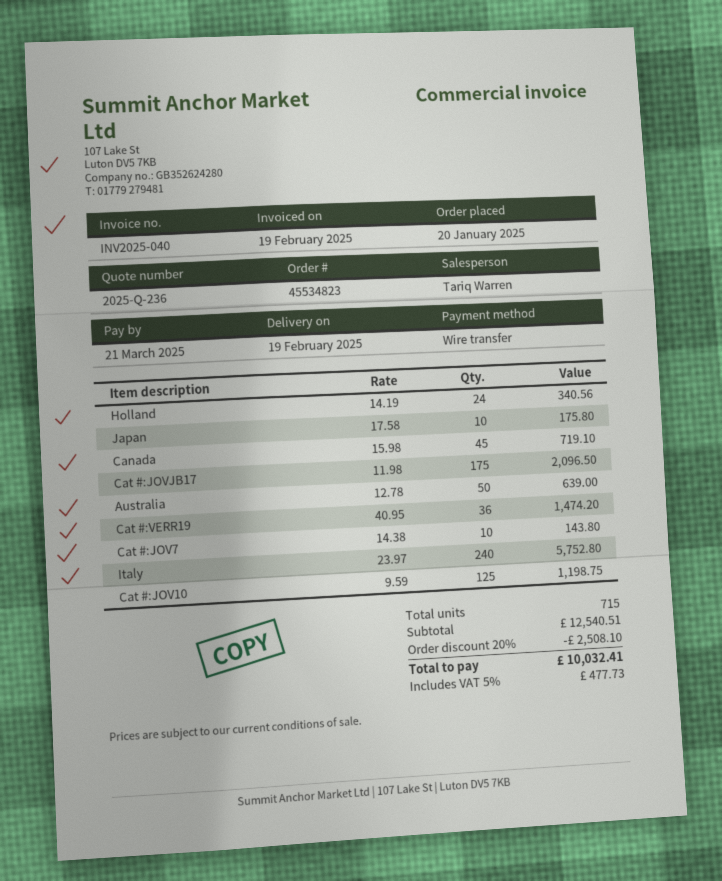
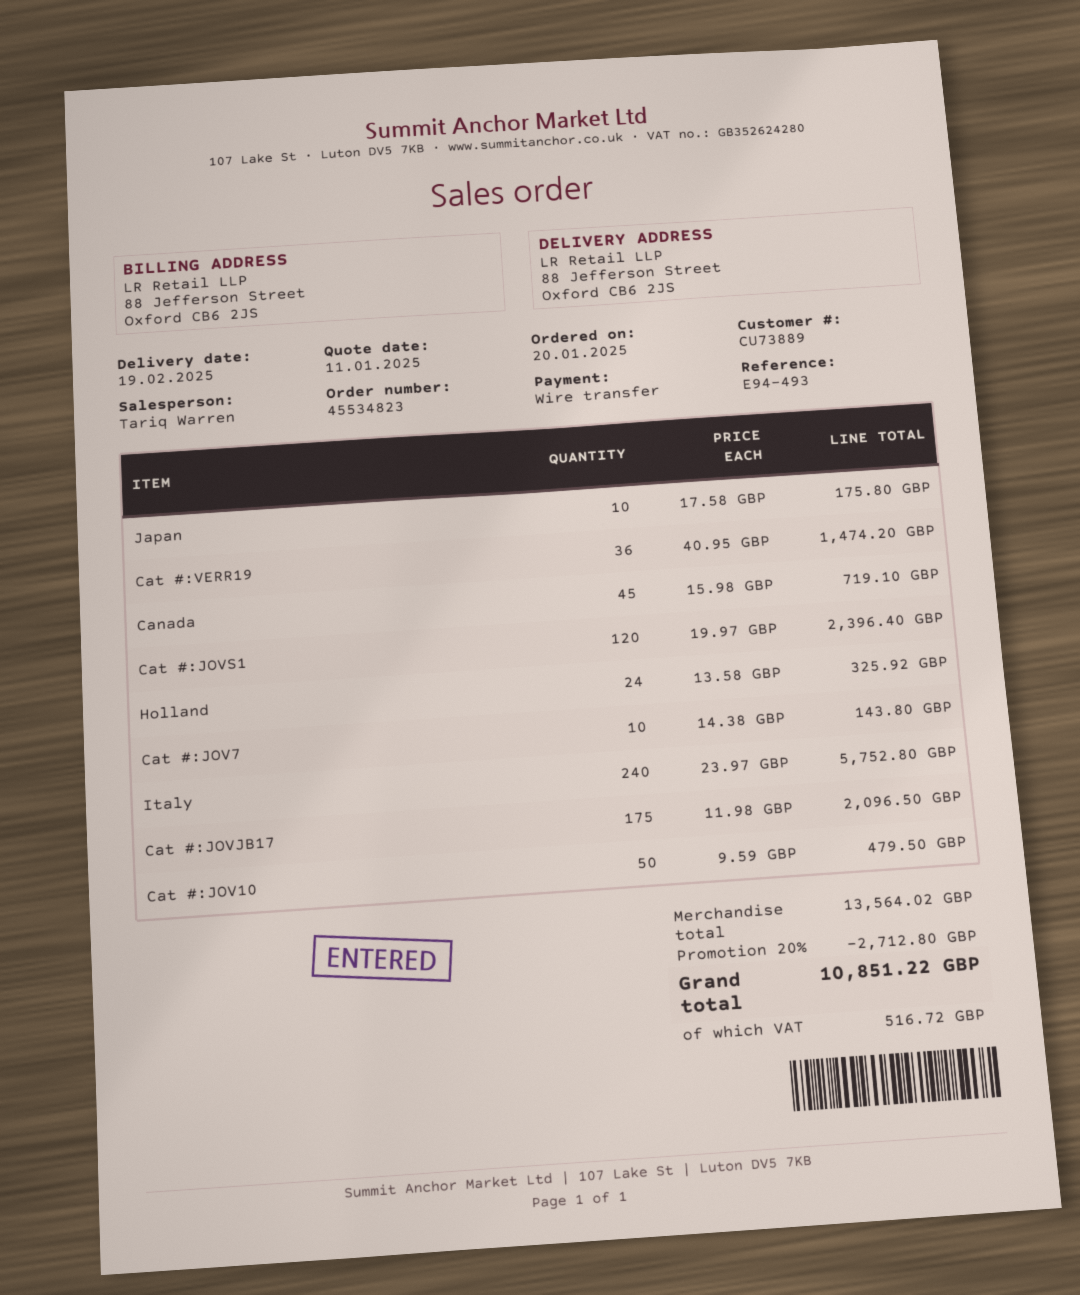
Holland: 24 x 14.19 = 340.56 -> 24 x 13.58 = 325.92
Australia: 50 x 12.78 = 639.00 -> none
Cat #:JOV10: 125 x 9.59 = 1198.75 -> 50 x 9.59 = 479.50
Cat #:JOVS1: none -> 120 x 19.97 = 2396.40
subtotal: 12540.51 -> 13564.02
discount: 20% = 2508.10 -> 20% = 2712.80
tax: 477.73 -> 516.72
total: 10032.41 -> 10851.22

